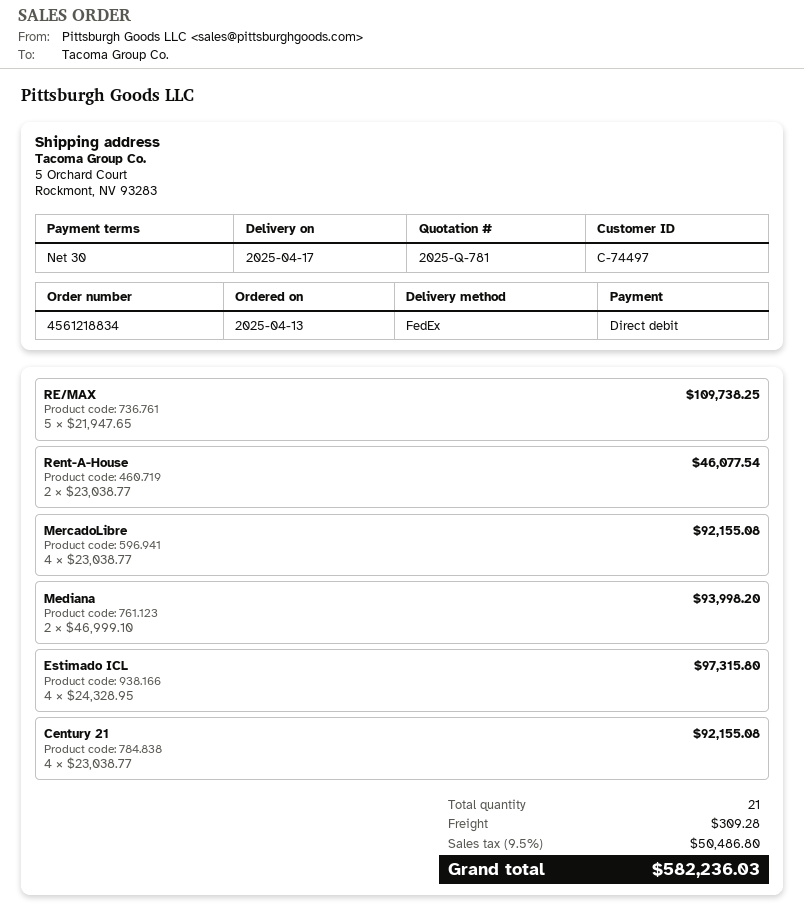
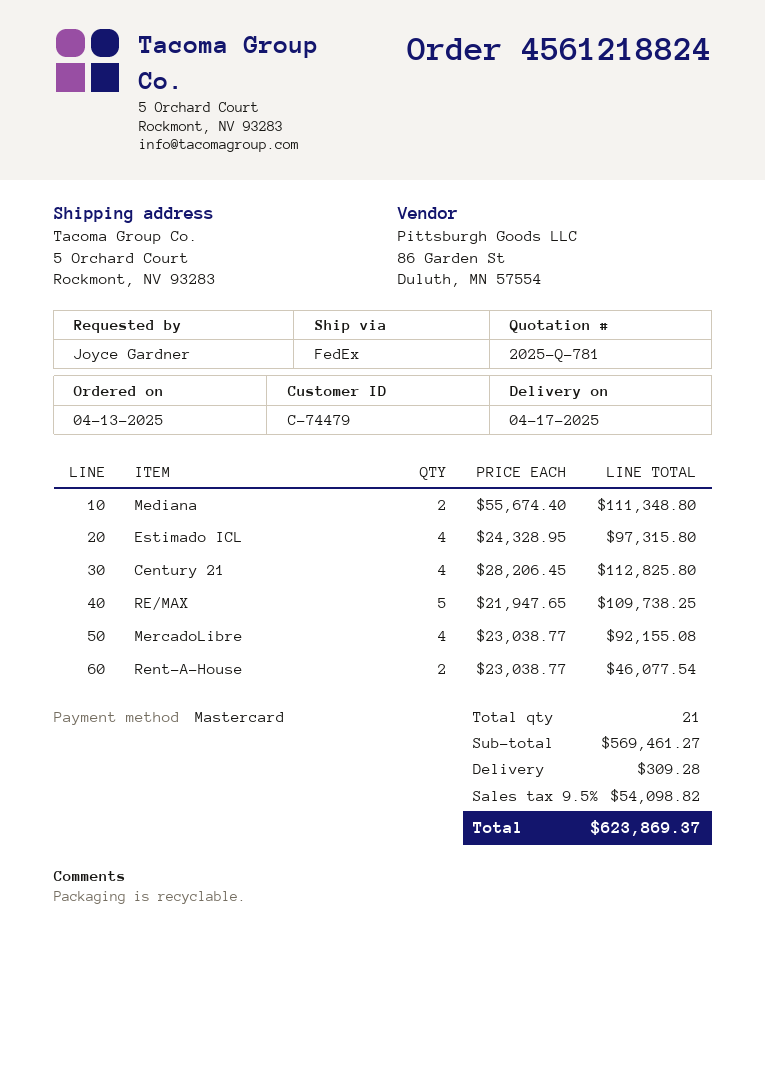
order number: 4561218834 -> 4561218824
customer number: C-74497 -> C-74479
payment method: direct debit -> Mastercard
Mediana: 2 x 46999.10 = 93998.20 -> 2 x 55674.40 = 111348.80
Century 21: 4 x 23038.77 = 92155.08 -> 4 x 28206.45 = 112825.80
tax: 9.5% = 50486.80 -> 9.5% = 54098.82
total: 582236.03 -> 623869.37

